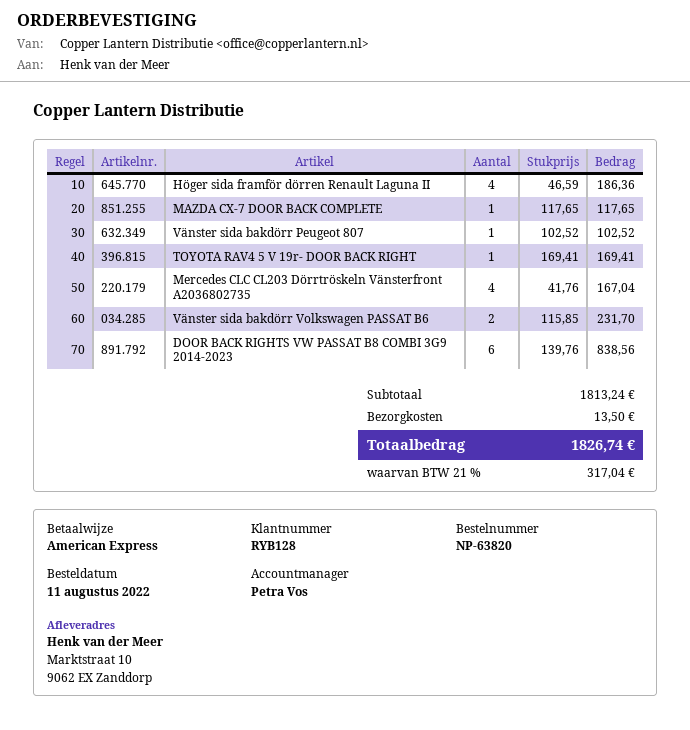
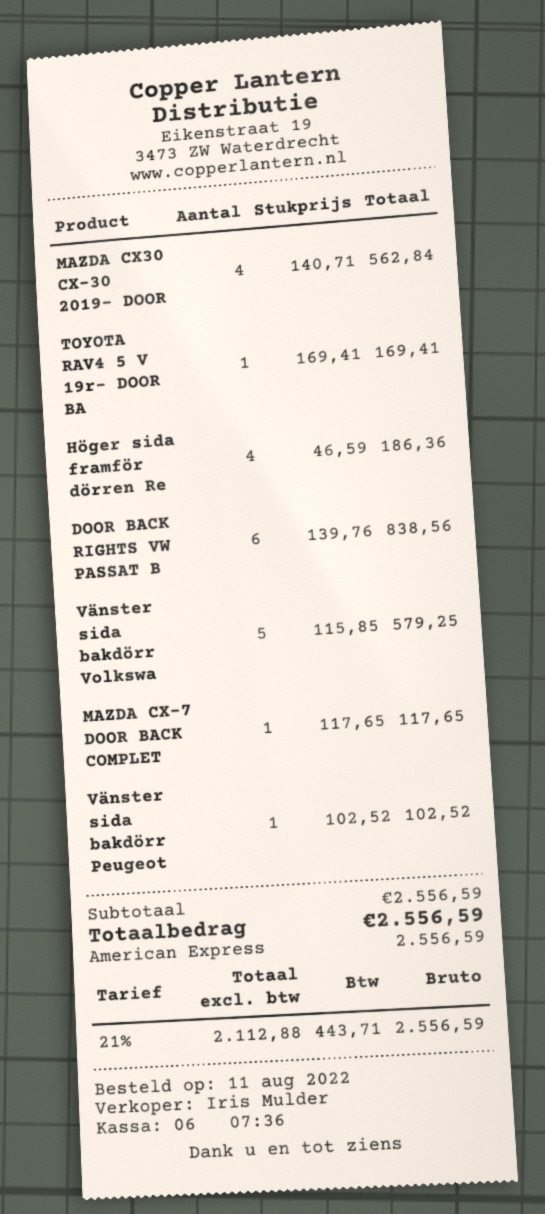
sales rep: Petra Vos -> Iris Mulder
Mercedes CLC CL203 Dörrtröskeln Vänsterfront A2036802735: 4 x 41.76 = 167.04 -> none
Vänster sida bakdörr Volkswagen PASSAT B6: 2 x 115.85 = 231.70 -> 5 x 115.85 = 579.25
MAZDA CX30 CX-30 2019- DOOR: none -> 4 x 140.71 = 562.84
subtotal: 1813.24 -> 2556.59
shipping: 13.50 -> none
tax: 21% = 317.04 -> 21% = 443.71
total: 1826.74 -> 2556.59

